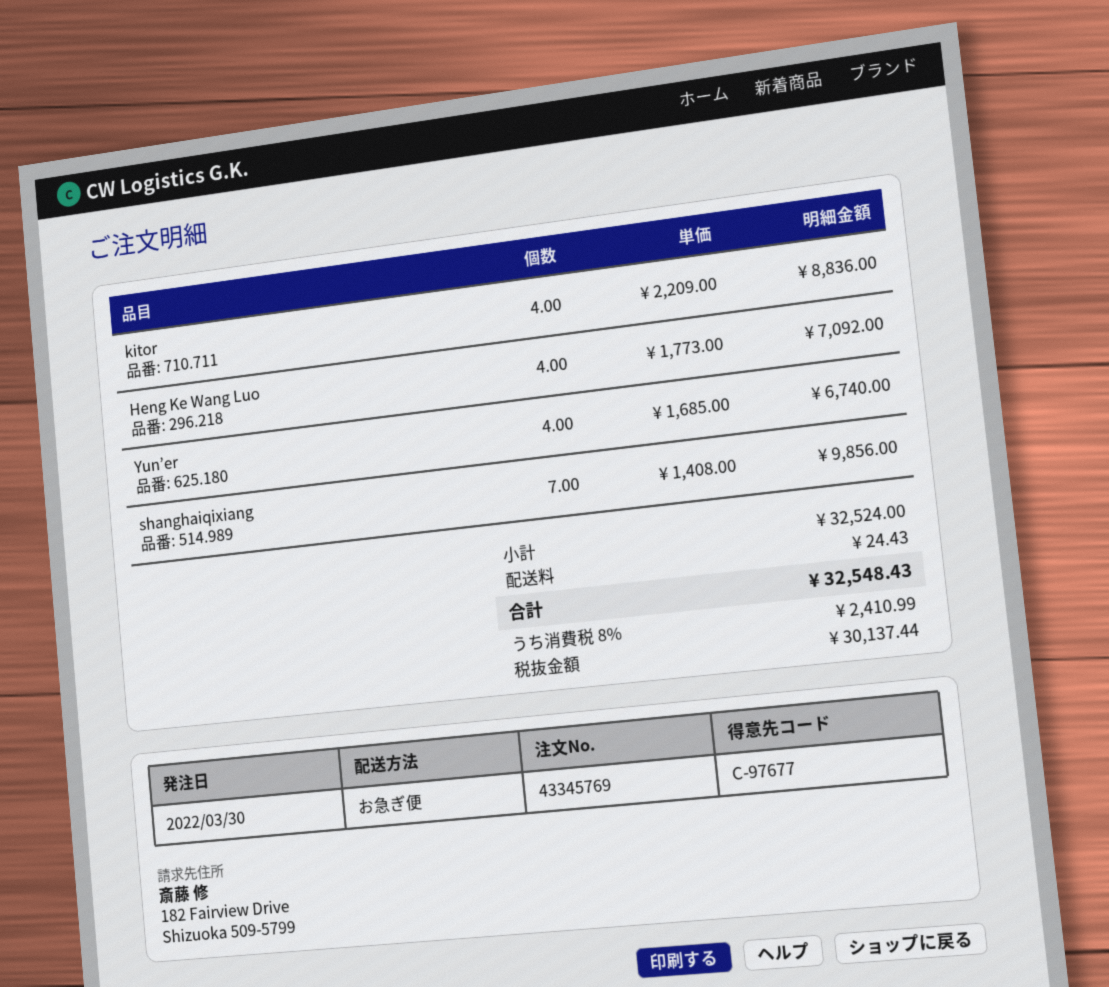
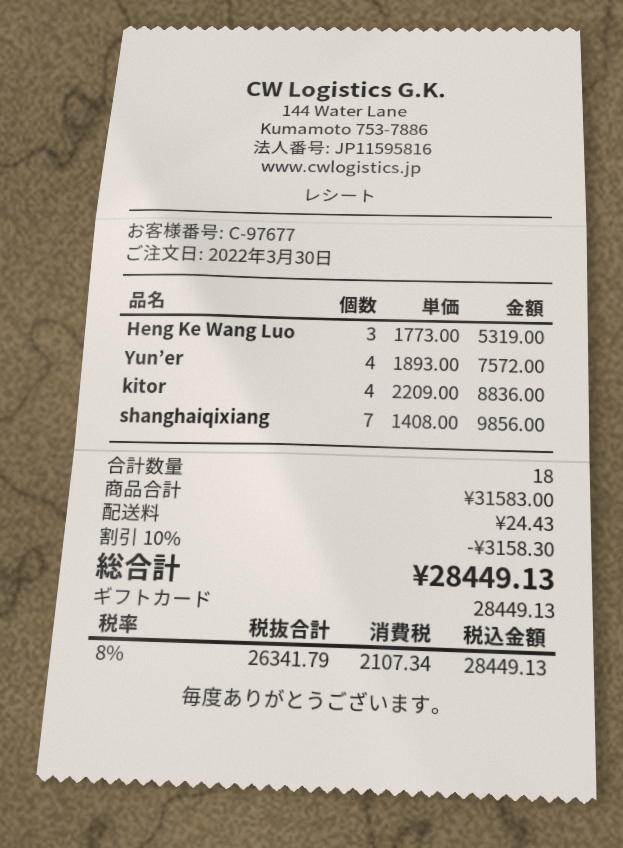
Heng Ke Wang Luo: 4 x 1773.00 = 7092.00 -> 3 x 1773.00 = 5319.00
Yun’er: 4 x 1685.00 = 6740.00 -> 4 x 1893.00 = 7572.00
subtotal: 32524.00 -> 31583.00
discount: none -> 10% = 3158.30
net: 30137.44 -> 26341.79
tax: 8% = 2410.99 -> 8% = 2107.34
total: 32548.43 -> 28449.13

